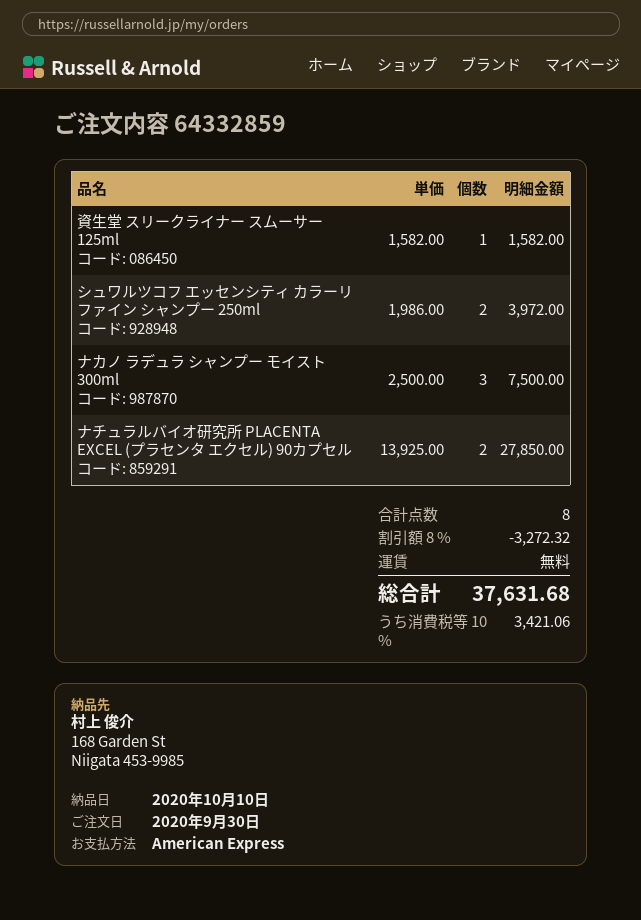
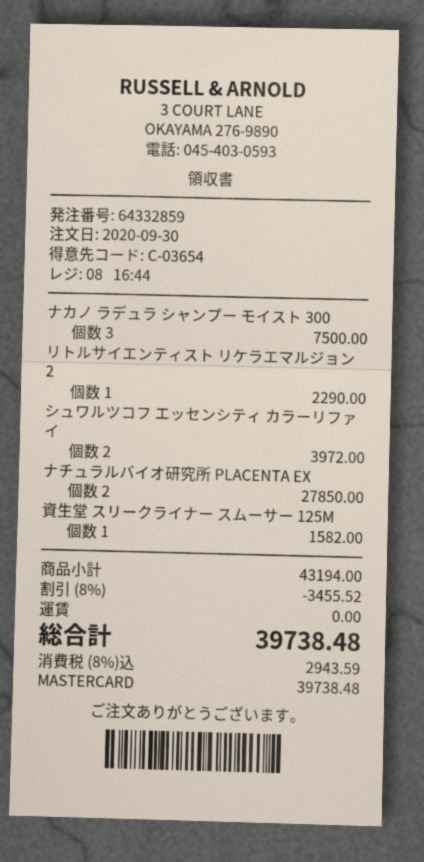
payment method: American Express -> Mastercard
リトルサイエンティスト リケラエマルジョン 2: none -> 1 for 2290.00
discount: 8% = 3272.32 -> 8% = 3455.52
tax: 10% = 3421.06 -> 8% = 2943.59
total: 37631.68 -> 39738.48

